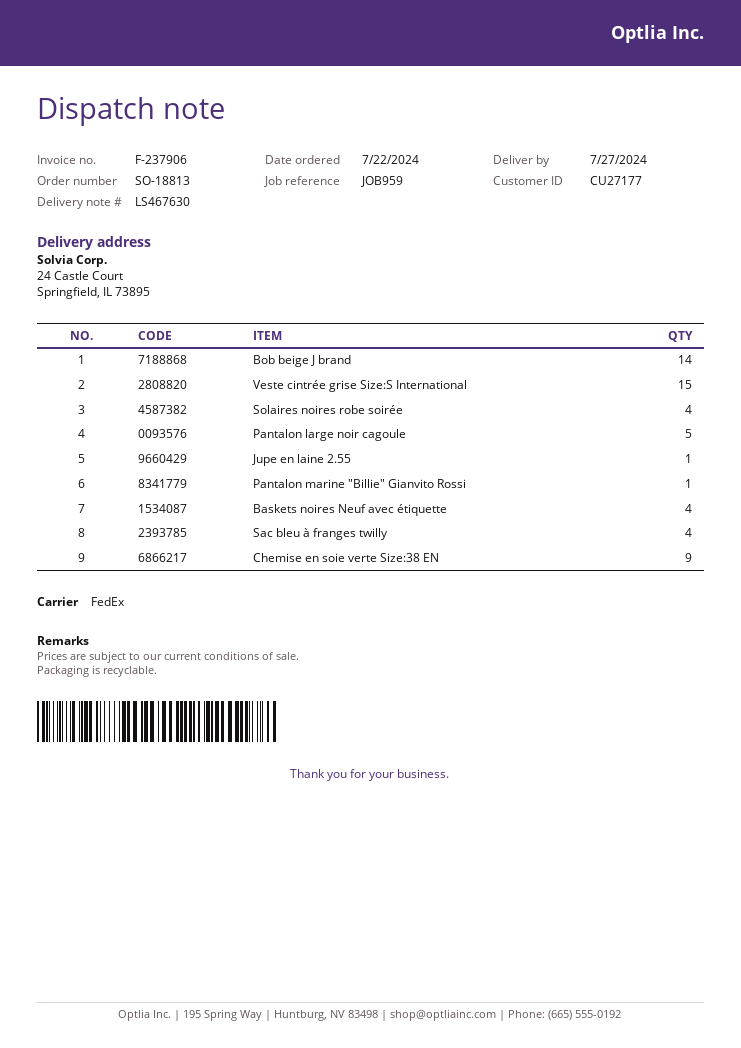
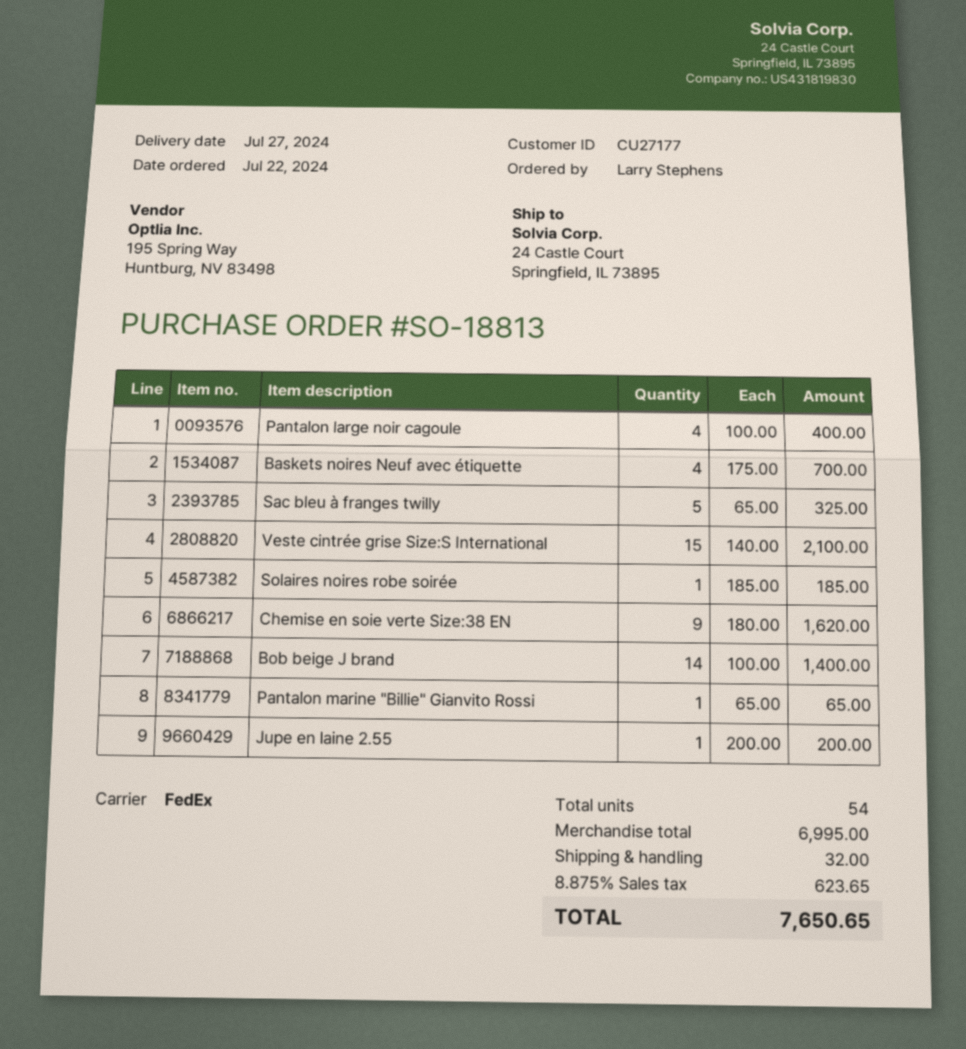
Solaires noires robe soirée: 4 -> 1
Pantalon large noir cagoule: 5 -> 4
Sac bleu à franges twilly: 4 -> 5

